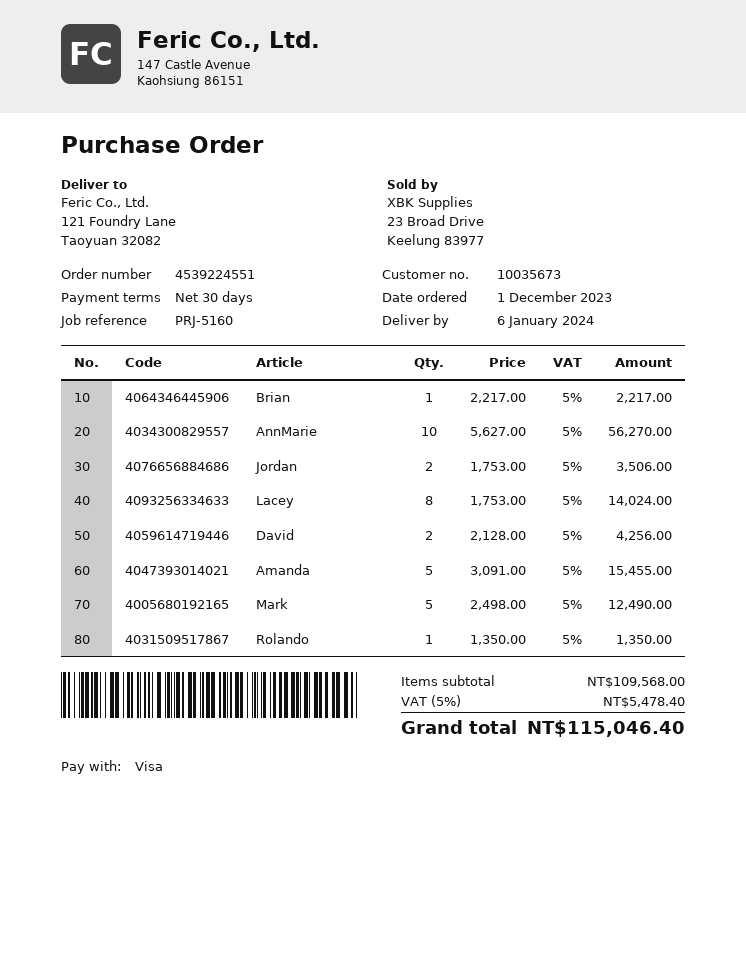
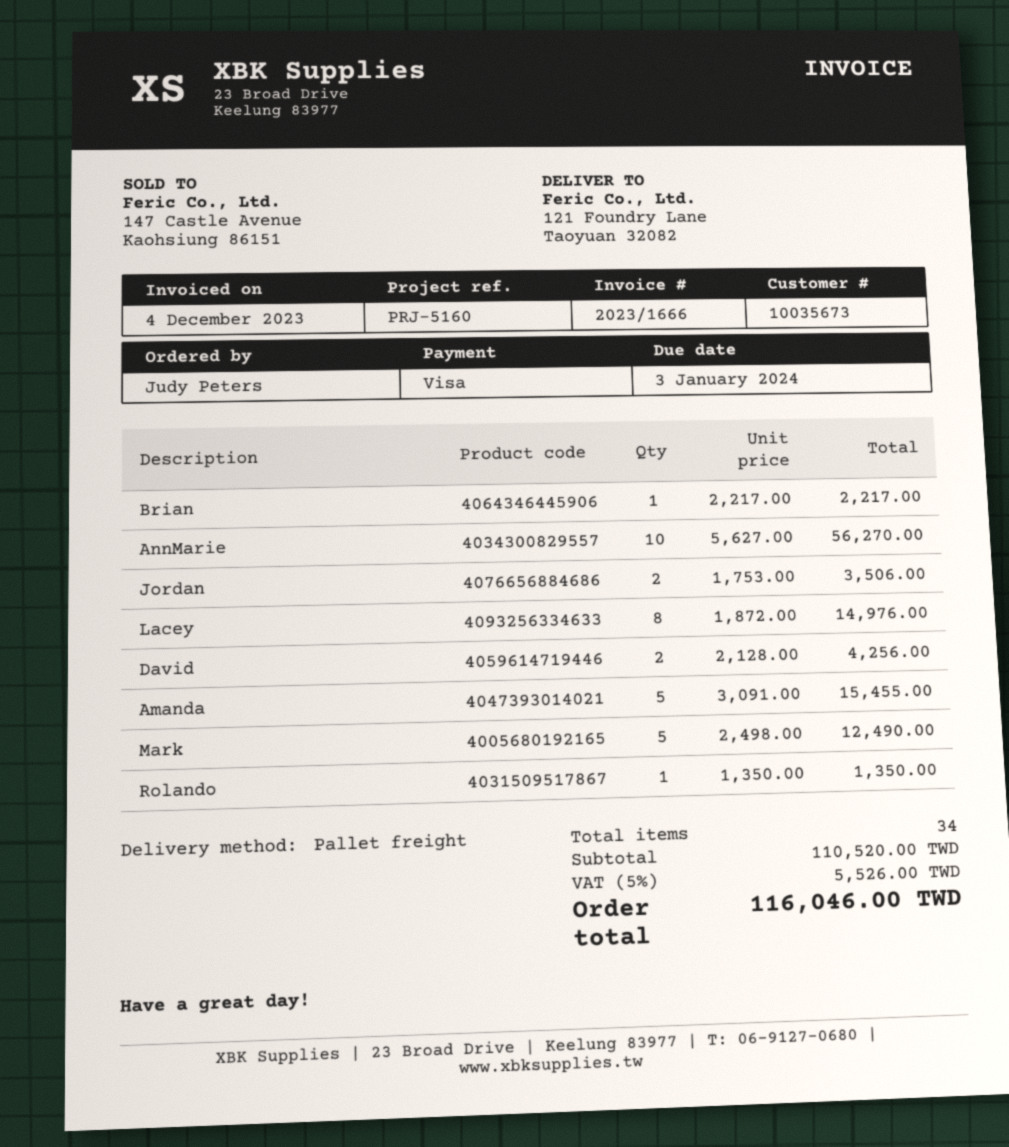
Lacey: 8 x 1753.00 = 14024.00 -> 8 x 1872.00 = 14976.00
subtotal: 109568.00 -> 110520.00
tax: 5% = 5478.40 -> 5% = 5526.00
total: 115046.40 -> 116046.00

